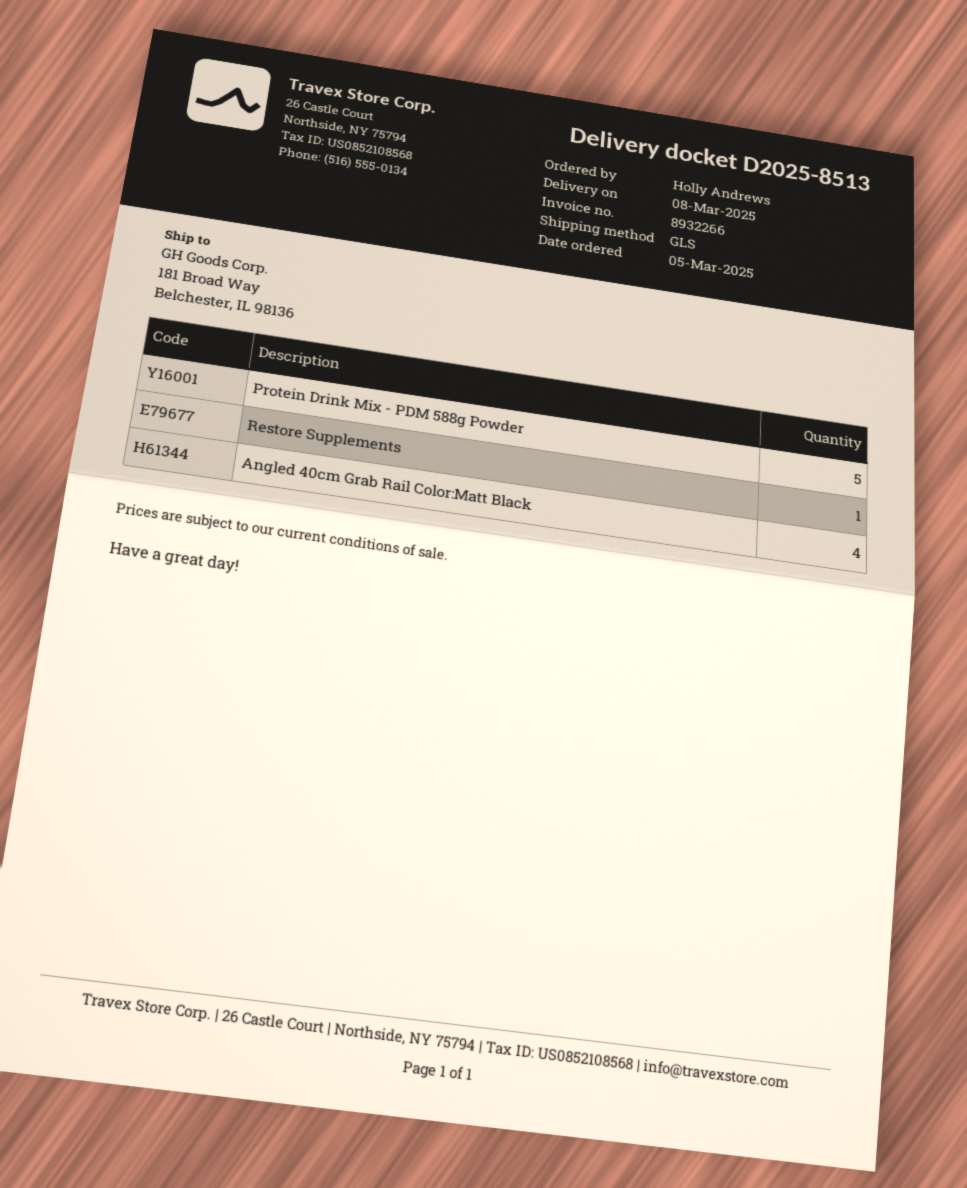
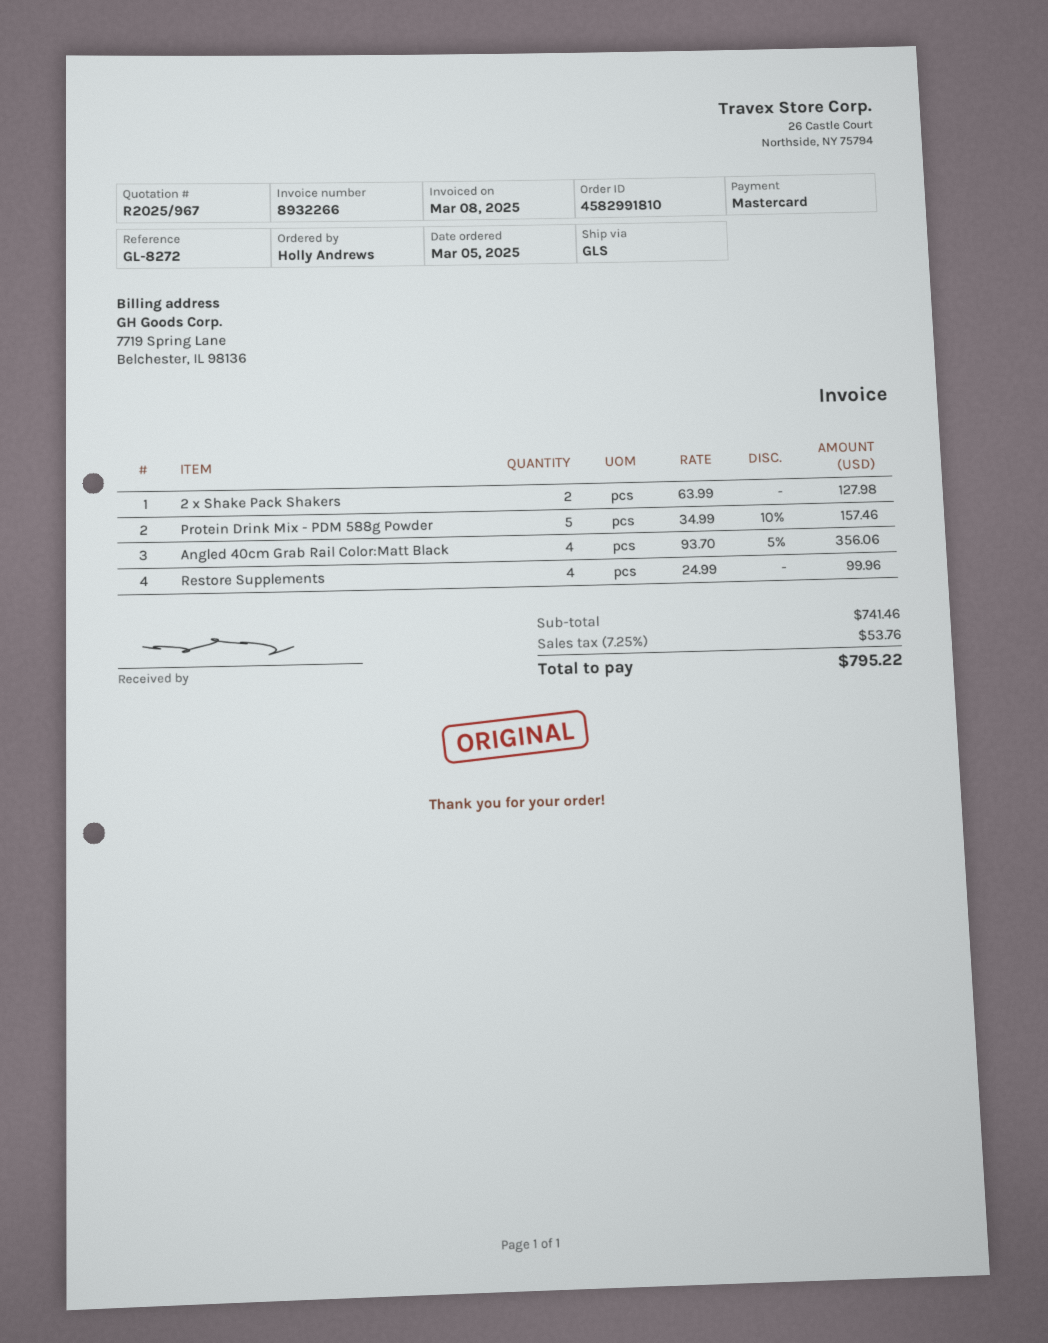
Restore Supplements: 1 -> 4
2 x Shake Pack Shakers: none -> 2

